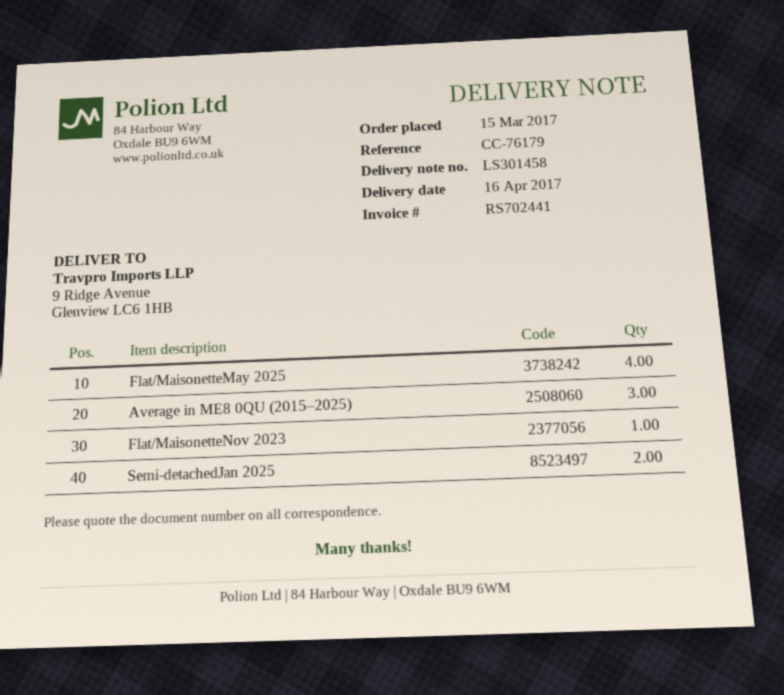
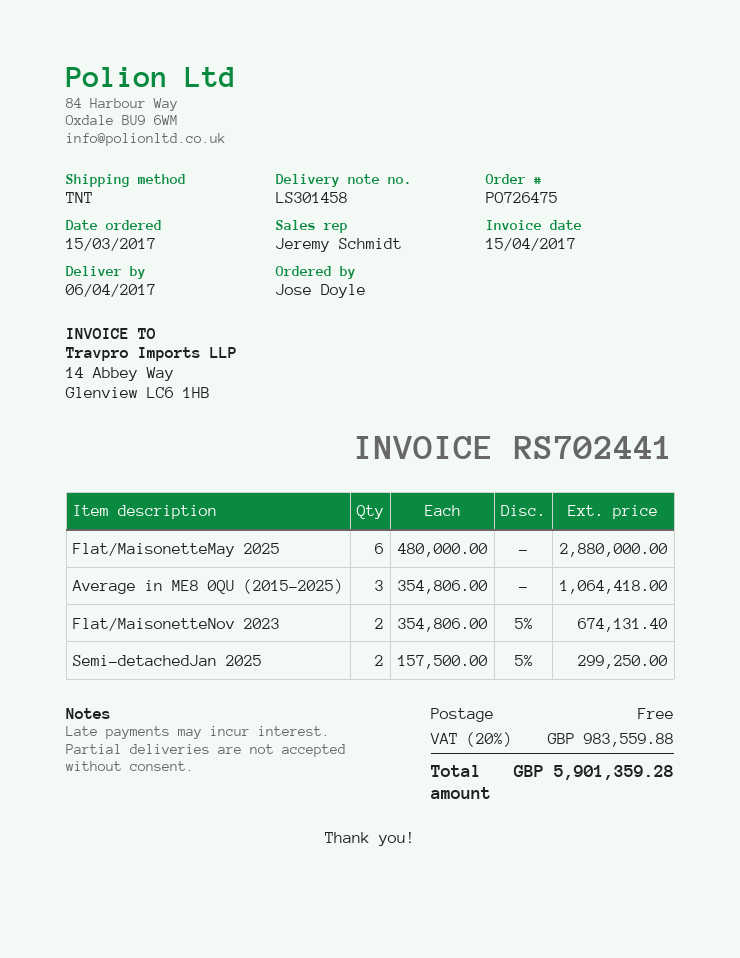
delivery date: 2017-04-16 -> 2017-04-06
Flat/MaisonetteMay 2025: 4 -> 6
Flat/MaisonetteNov 2023: 1 -> 2

